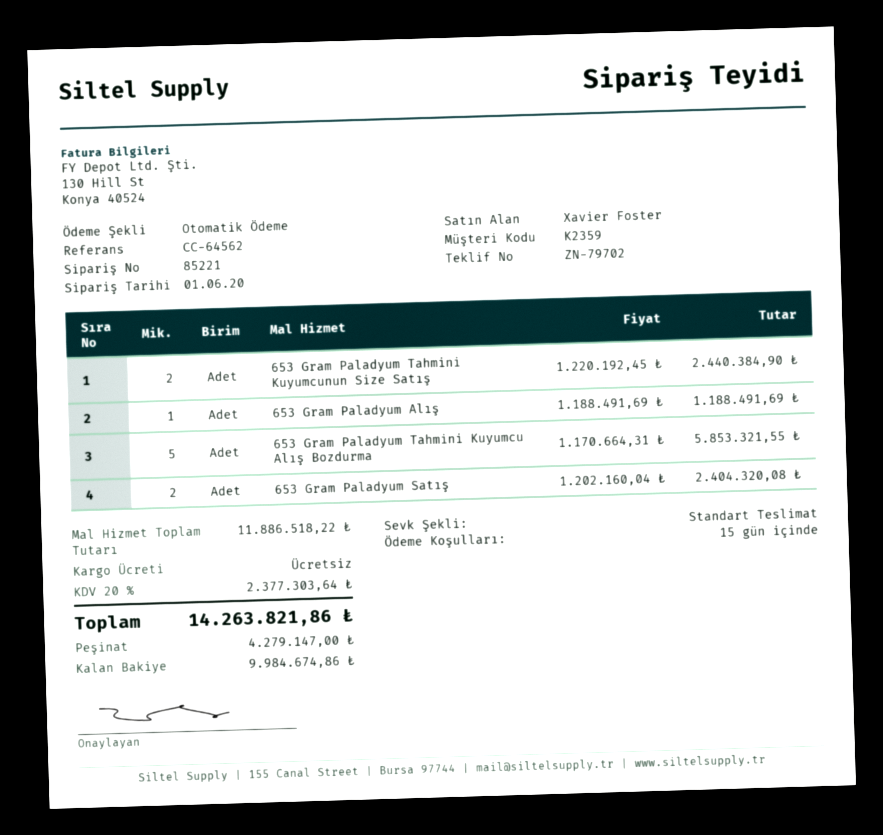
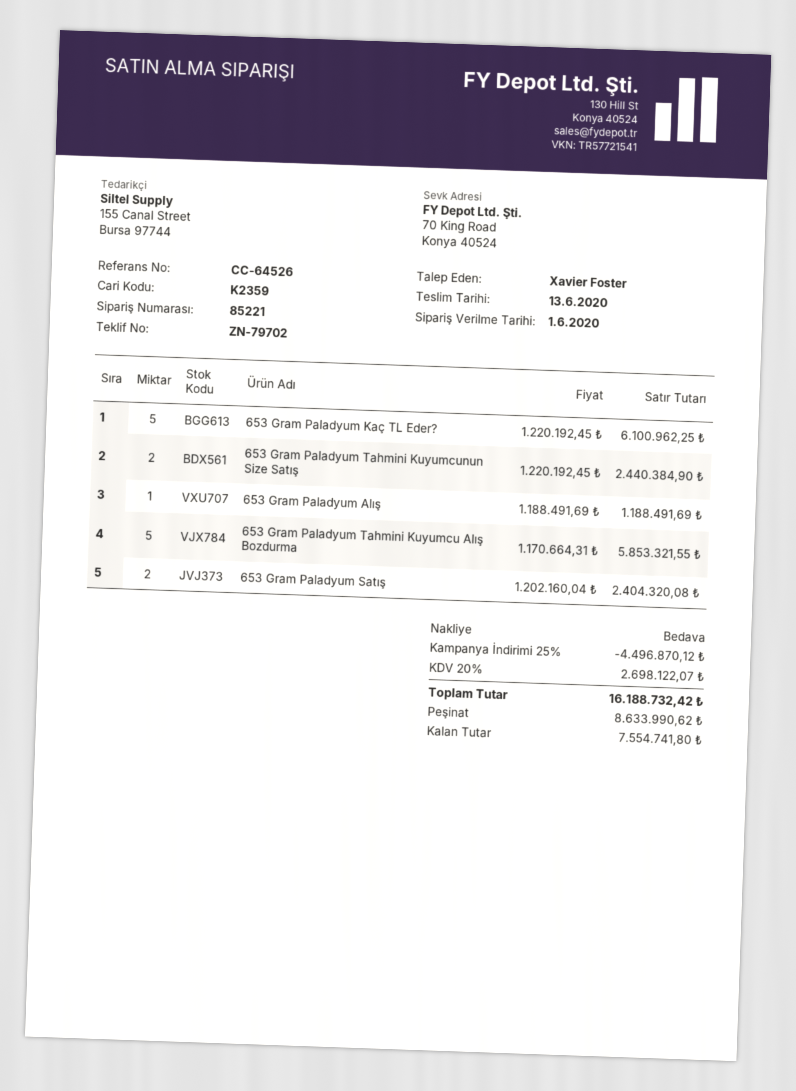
reference: CC-64562 -> CC-64526
653 Gram Paladyum Kaç TL Eder?: none -> 5 x 1220192.45 = 6100962.25
discount: none -> 25% = 4496870.12
tax: 20% = 2377303.64 -> 20% = 2698122.07
total: 14263821.86 -> 16188732.42
deposit: 4279147.00 -> 8633990.62
balance: 9984674.86 -> 7554741.80

